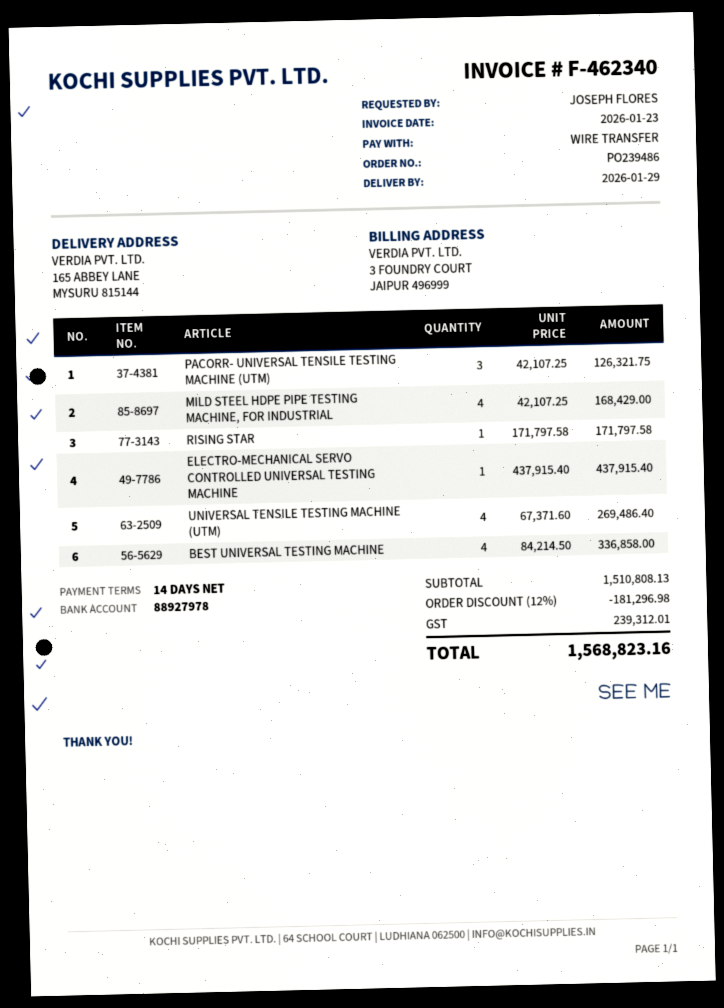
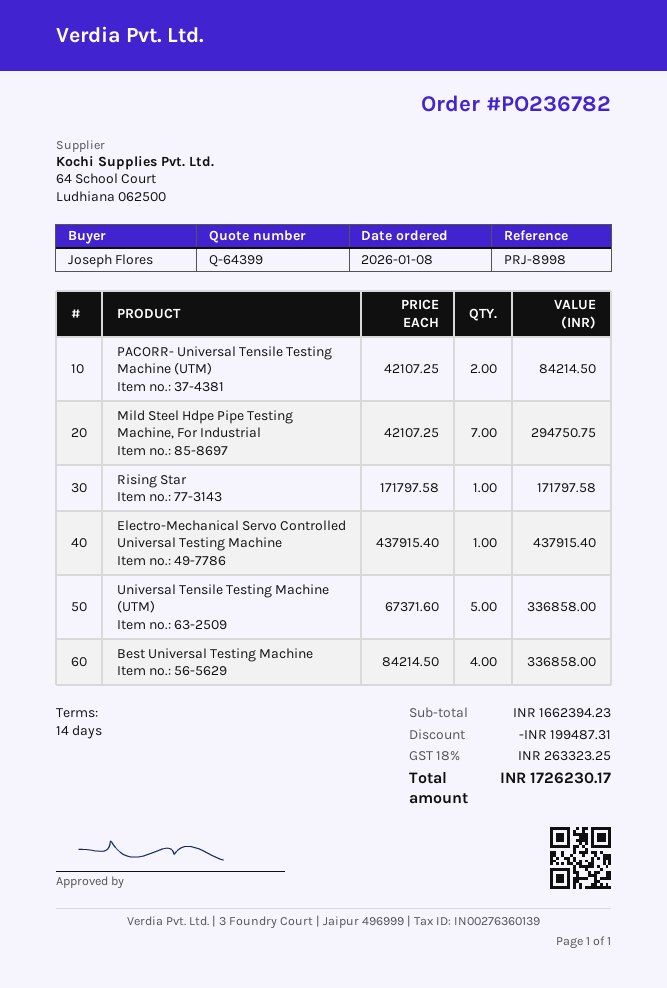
order number: PO239486 -> PO236782
PACORR- UNIVERSAL TENSILE TESTING MACHINE (UTM): 3 x 42107.25 = 126321.75 -> 2 x 42107.25 = 84214.50
MILD STEEL HDPE PIPE TESTING MACHINE, FOR INDUSTRIAL: 4 x 42107.25 = 168429.00 -> 7 x 42107.25 = 294750.75
UNIVERSAL TENSILE TESTING MACHINE (UTM): 4 x 67371.60 = 269486.40 -> 5 x 67371.60 = 336858.00
subtotal: 1510808.13 -> 1662394.23
discount: 181296.98 -> 199487.31
tax: 239312.01 -> 263323.25
total: 1568823.16 -> 1726230.17

